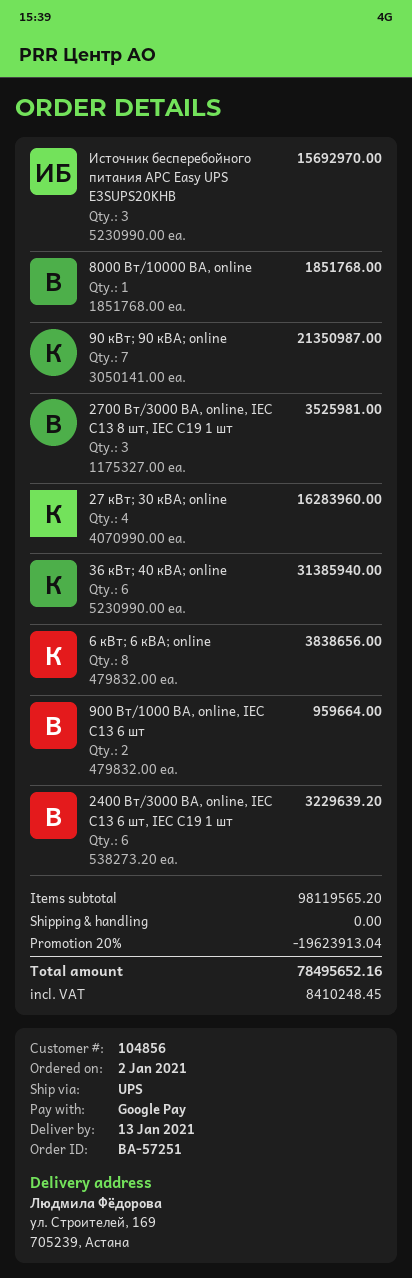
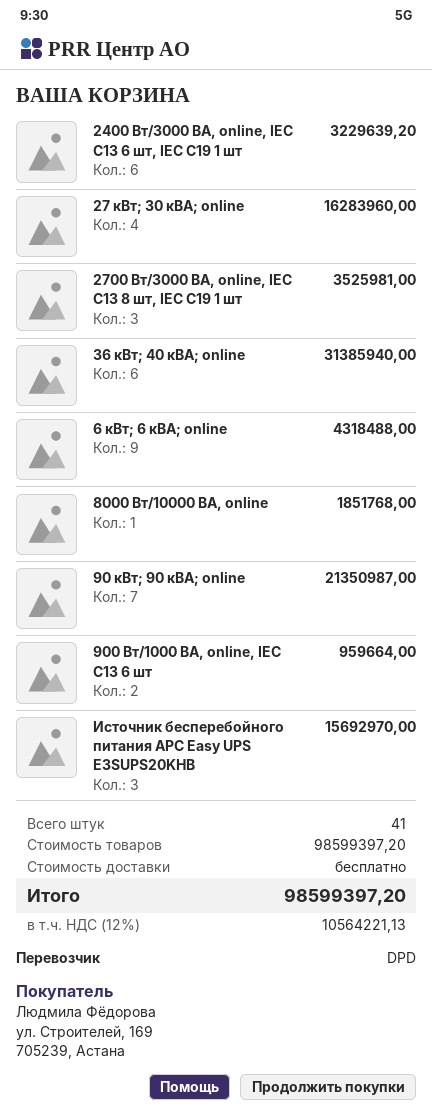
shipping method: UPS -> DPD
6 кВт; 6 кВА; online: 8 for 3838656.00 -> 9 for 4318488.00
subtotal: 98119565.20 -> 98599397.20
discount: 20% = 19623913.04 -> none
tax: 8410248.45 -> 10564221.13
total: 78495652.16 -> 98599397.20

